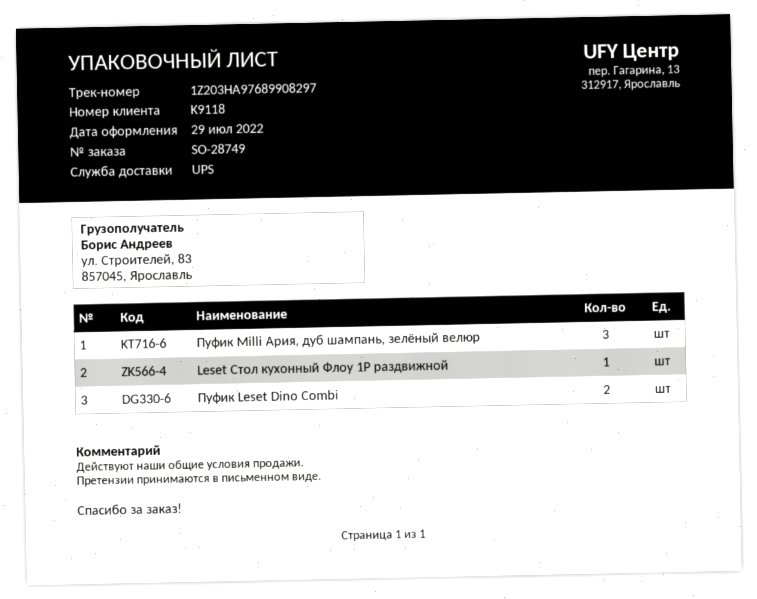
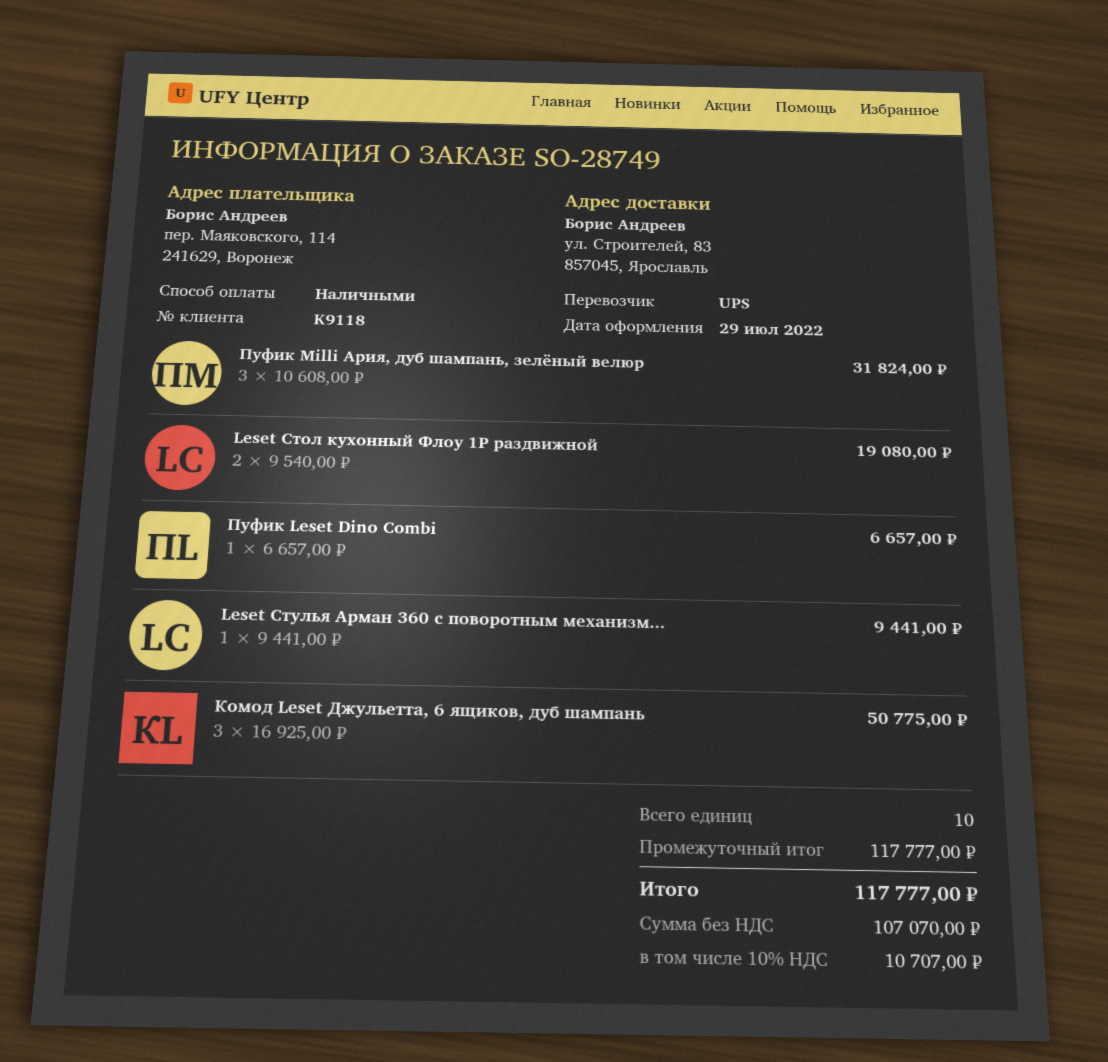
Leset Стол кухонный Флоу 1Р раздвижной: 1 -> 2
Пуфик Leset Dino Combi: 2 -> 1
Leset Стулья Арман 360 с поворотным механизм...: none -> 1
Комод Leset Джульетта, 6 ящиков, дуб шампань: none -> 3

